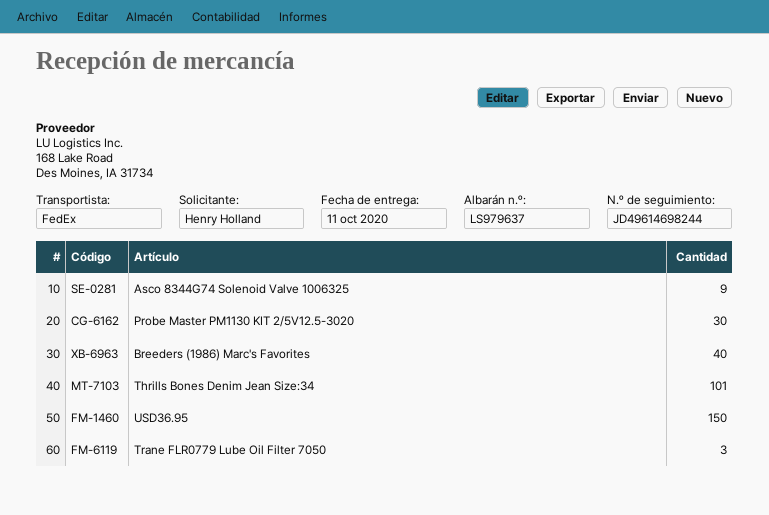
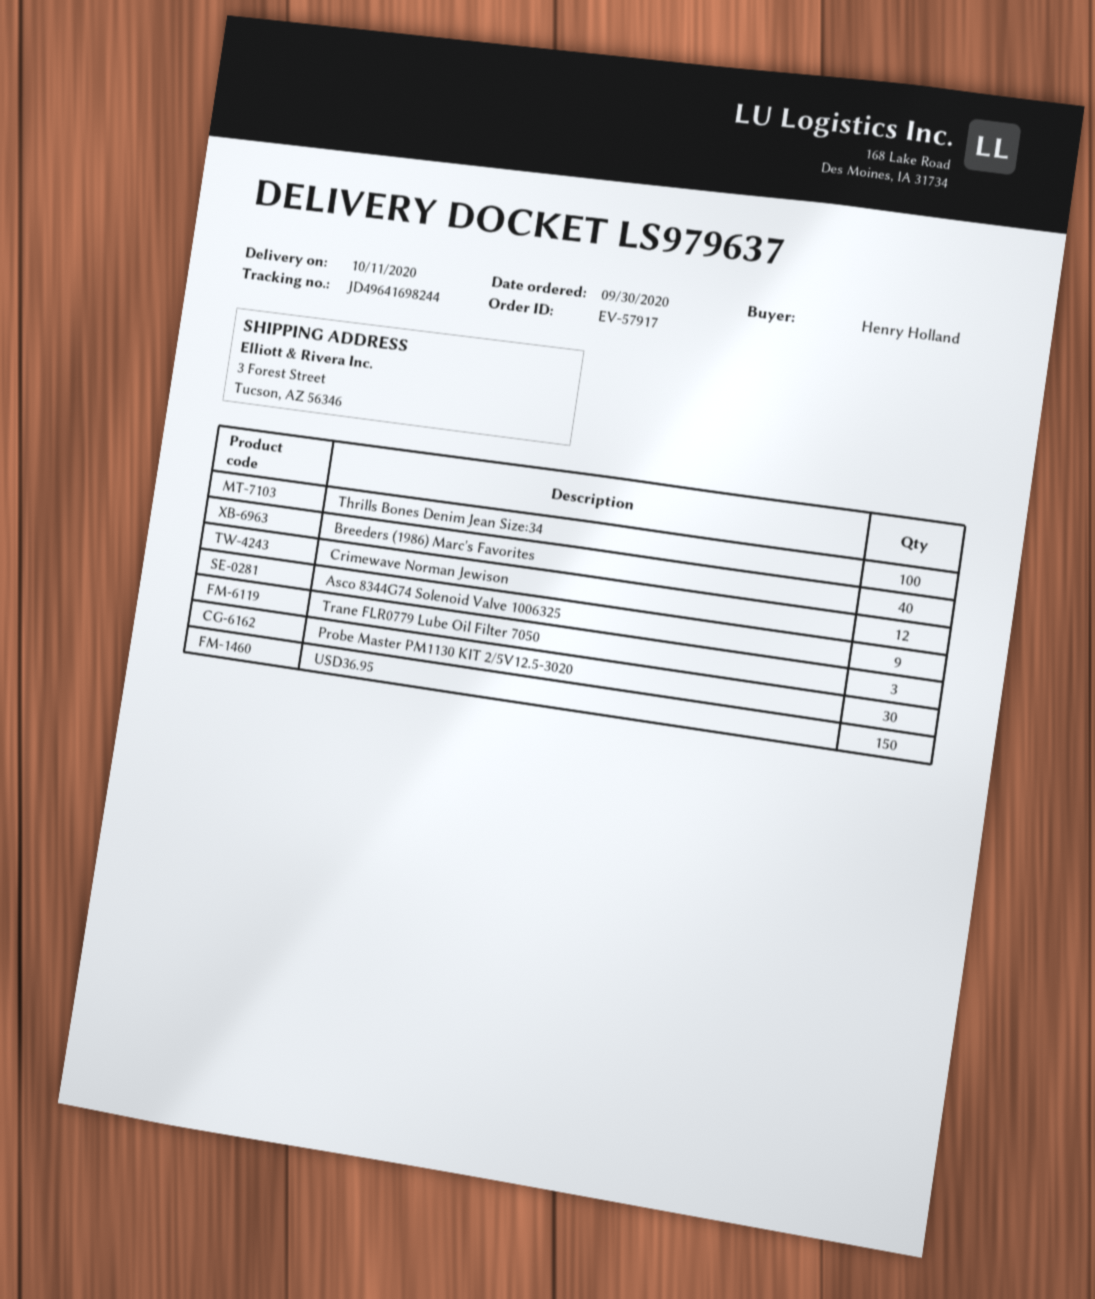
tracking number: JD49614698244 -> JD49641698244
Thrills Bones Denim Jean Size:34: 101 -> 100
Crimewave Norman Jewison: none -> 12

